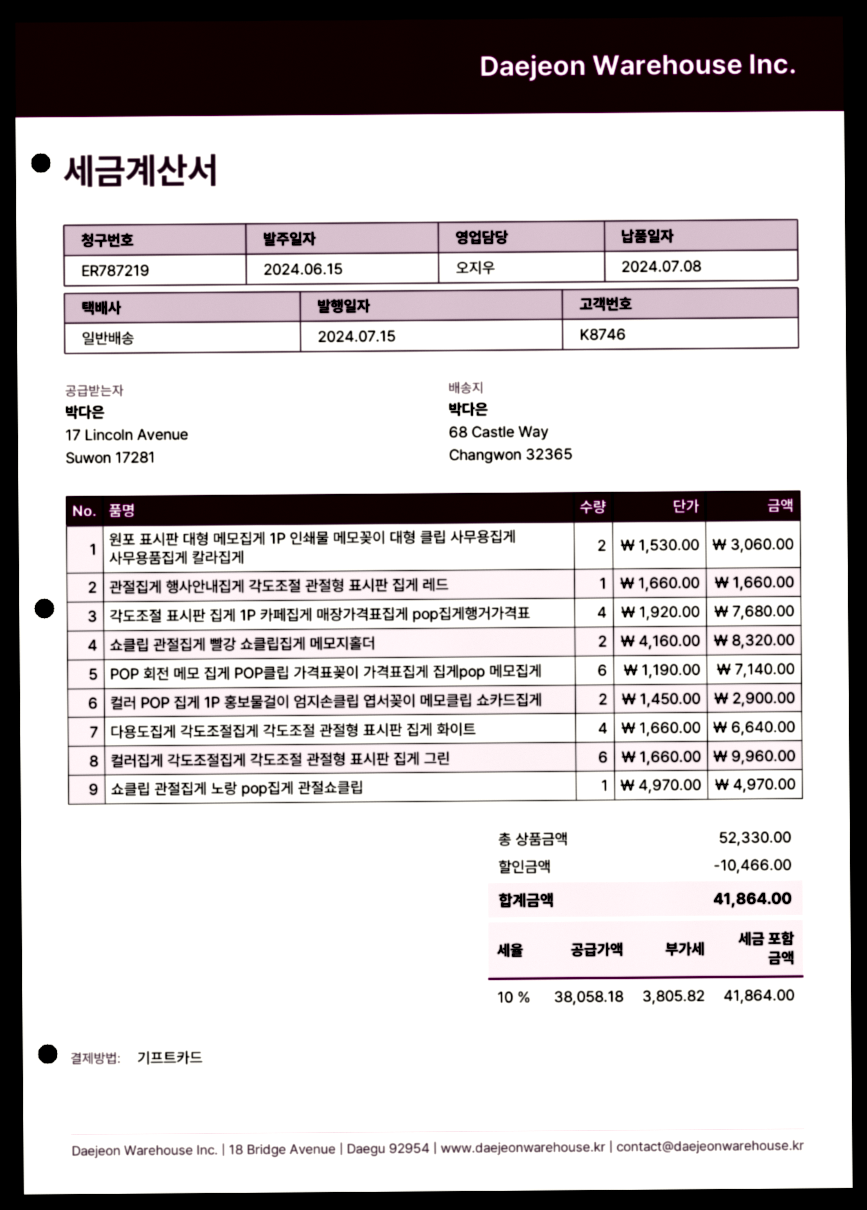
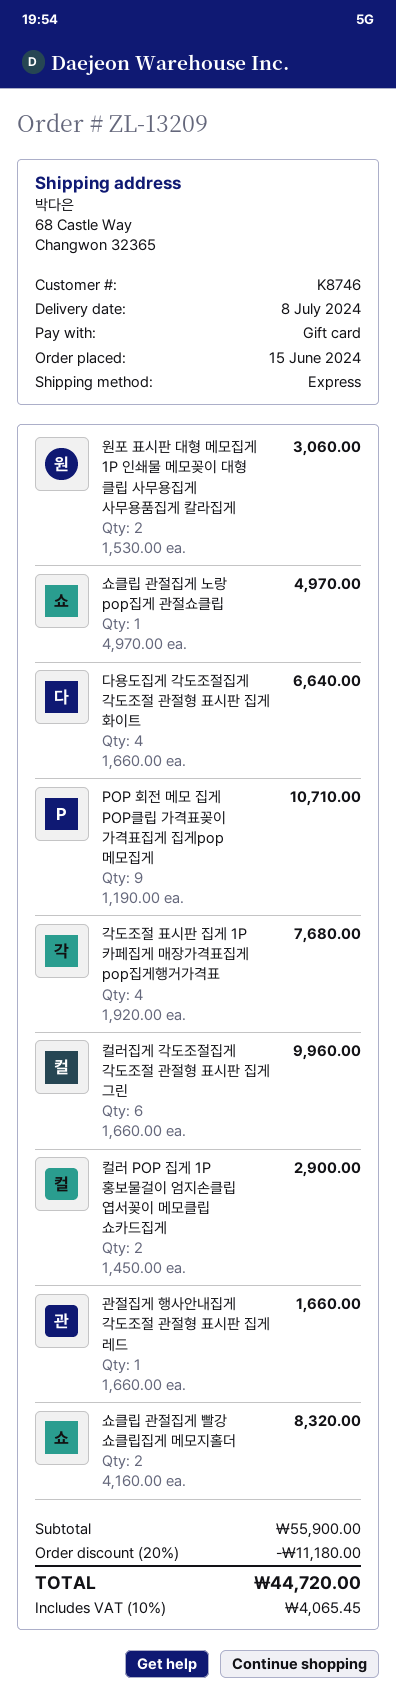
shipping method: standard -> express
POP 회전 메모 집게 POP클립 가격표꽂이 가격표집게 집게pop 메모집게: 6 x 1190.00 = 7140.00 -> 9 x 1190.00 = 10710.00
subtotal: 52330.00 -> 55900.00
discount: 10466.00 -> 11180.00
tax: 10% = 3805.82 -> 10% = 4065.45
total: 41864.00 -> 44720.00

